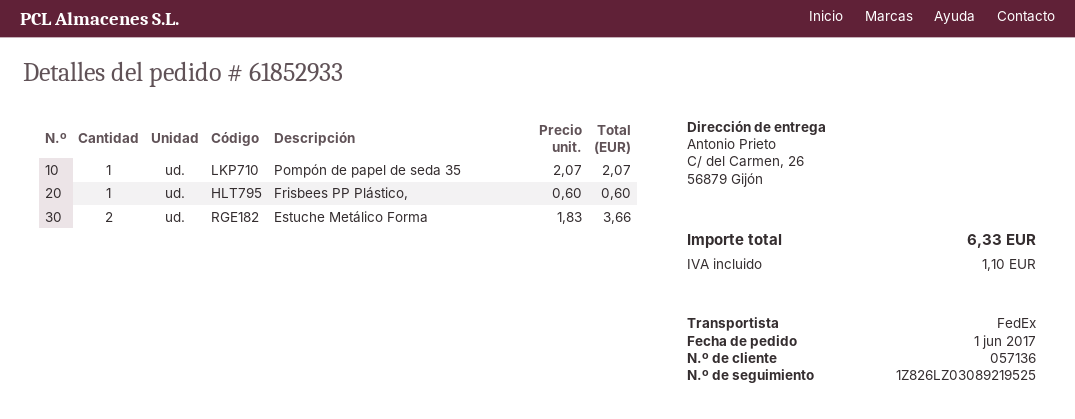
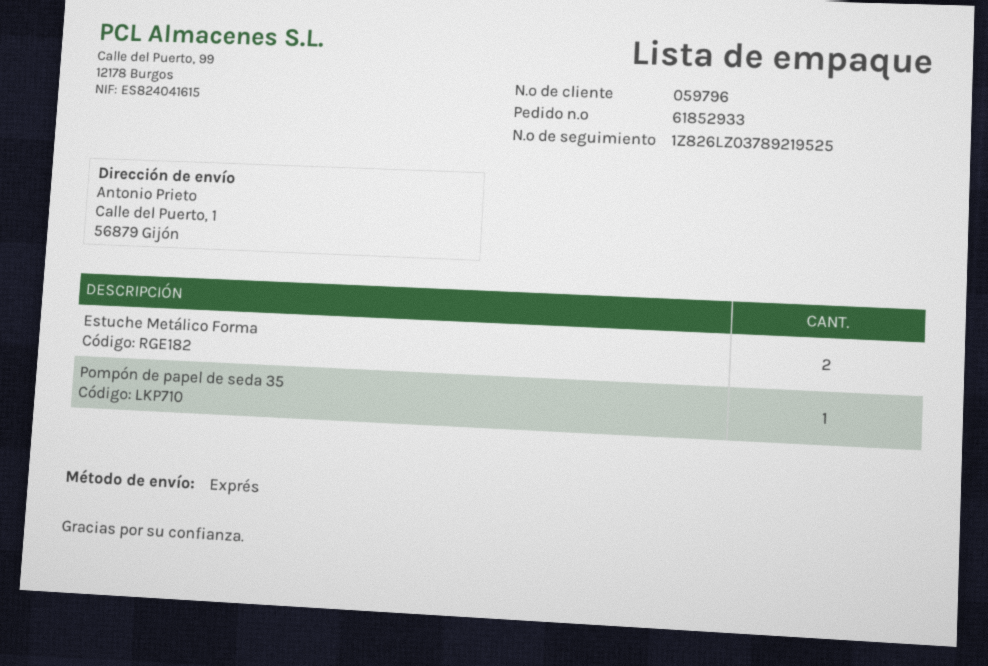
customer number: 057136 -> 059796
shipping method: FedEx -> express
tracking number: 1Z826LZ03089219525 -> 1Z826LZ03789219525
ship to: C/ del Carmen, 26, 56879 Gijón -> Calle del Puerto, 1, 56879 Gijón
Frisbees PP Plástico,: 1 -> none

